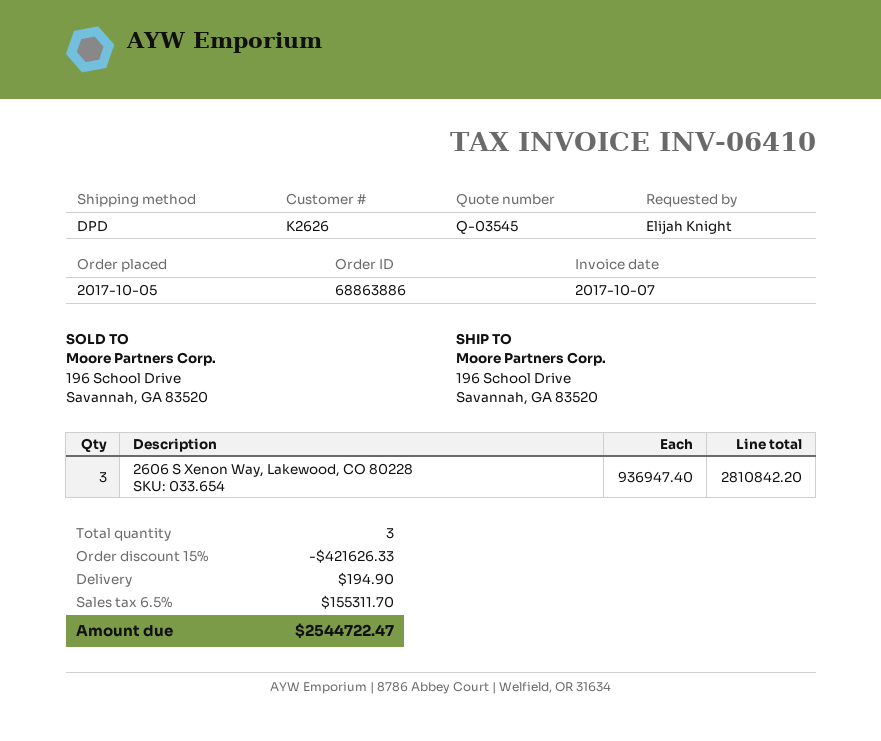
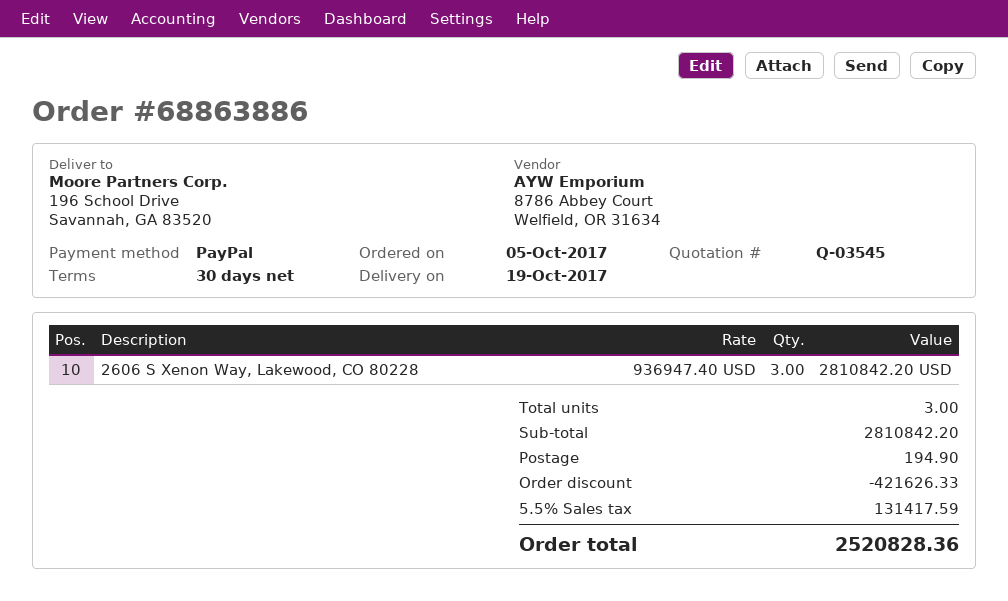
tax: 6.5% = 155311.70 -> 5.5% = 131417.59
total: 2544722.47 -> 2520828.36

